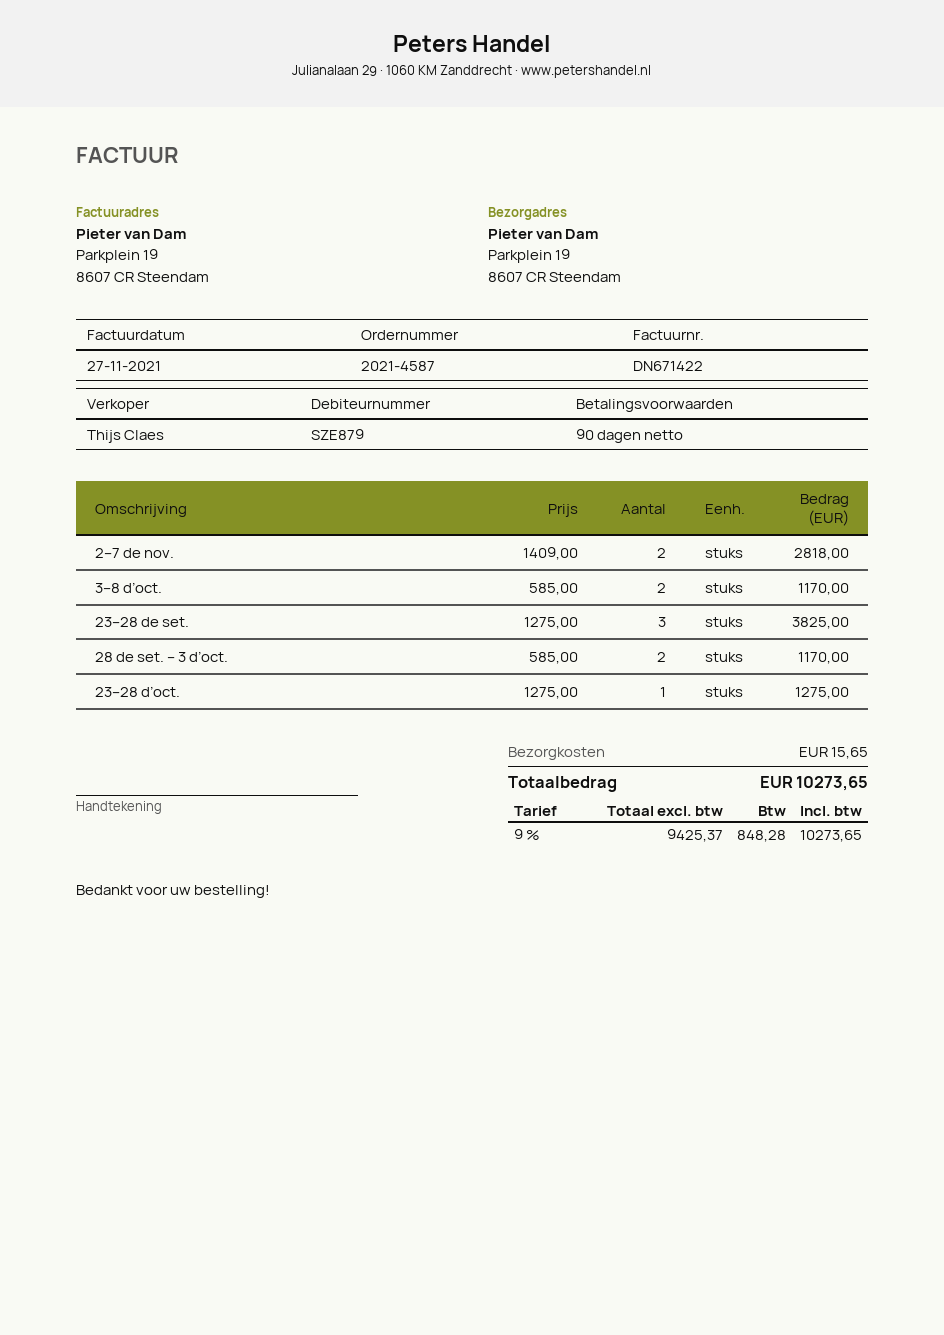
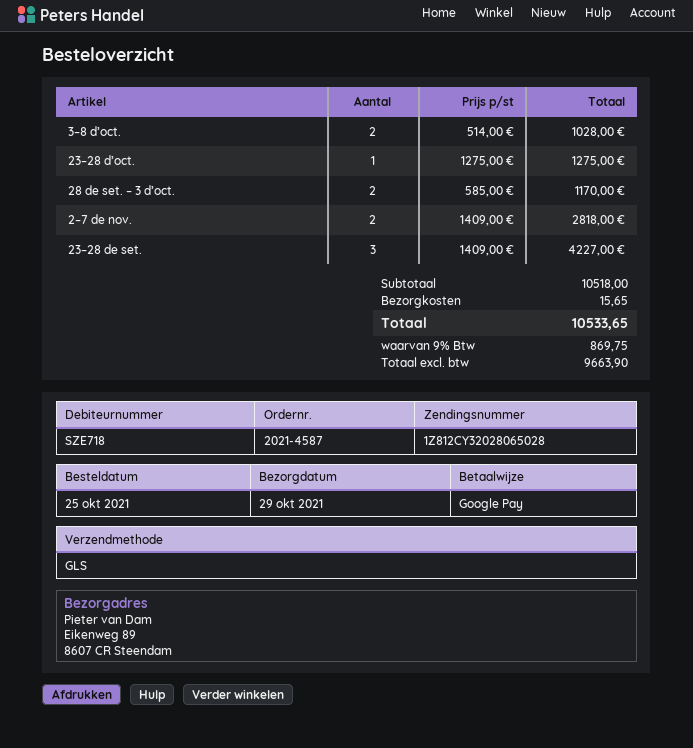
customer number: SZE879 -> SZE718
ship to: Parkplein 19, 8607 CR Steendam -> Eikenweg 89, 8607 CR Steendam
3–8 d’oct.: 2 x 585.00 = 1170.00 -> 2 x 514.00 = 1028.00
23–28 de set.: 3 x 1275.00 = 3825.00 -> 3 x 1409.00 = 4227.00
net: 9425.37 -> 9663.90
tax: 9% = 848.28 -> 9% = 869.75
total: 10273.65 -> 10533.65

